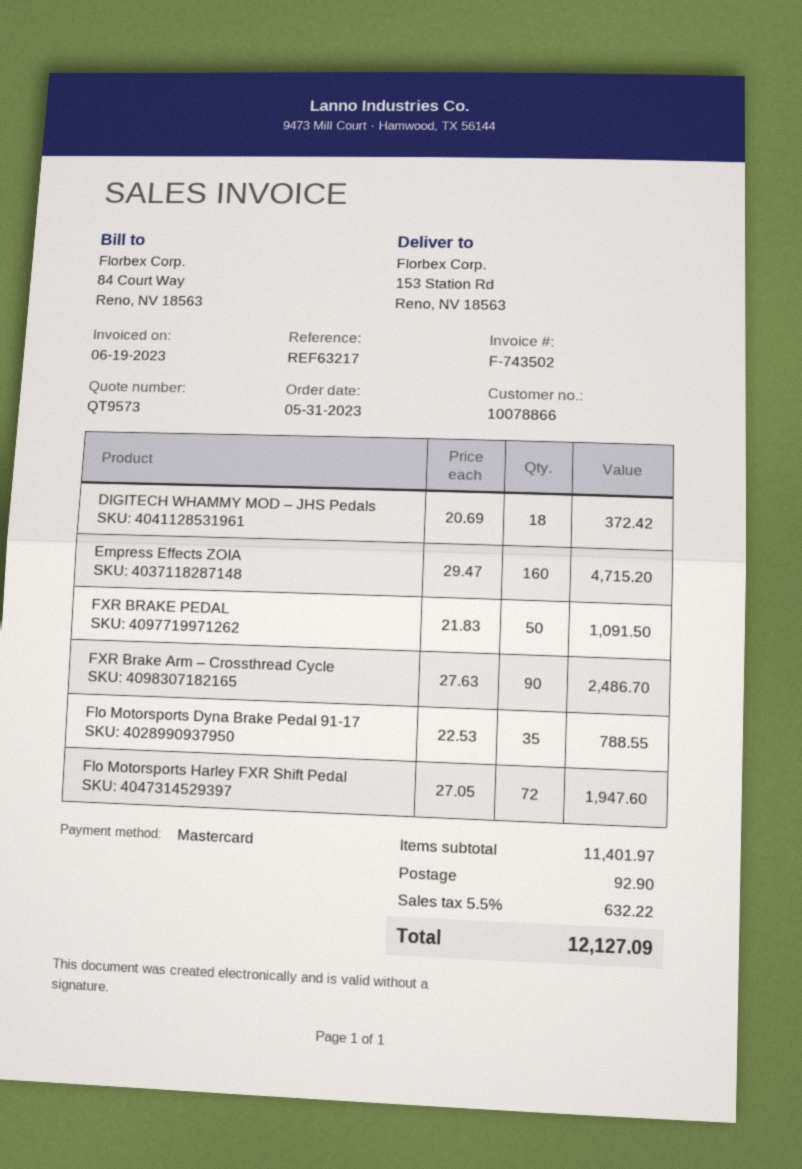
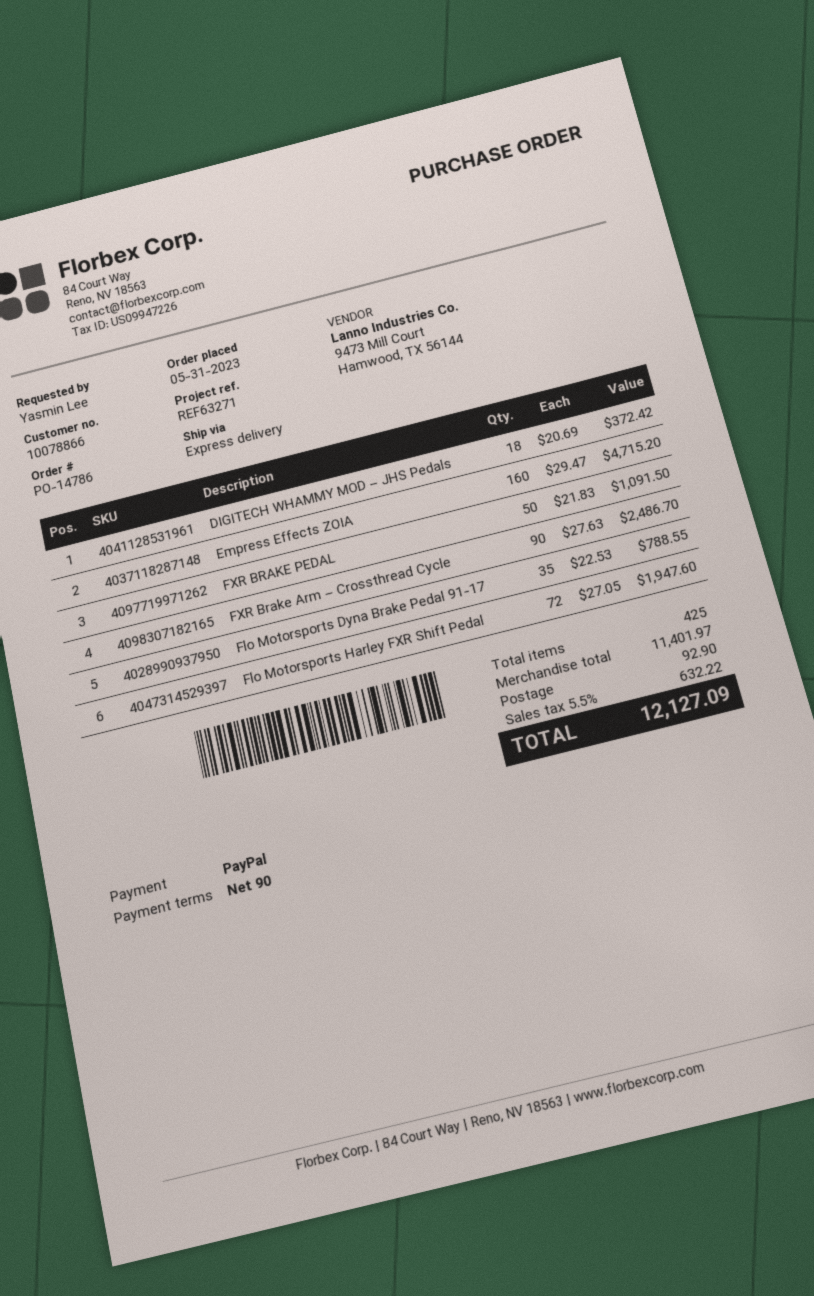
reference: REF63217 -> REF63271
payment method: Mastercard -> PayPal

